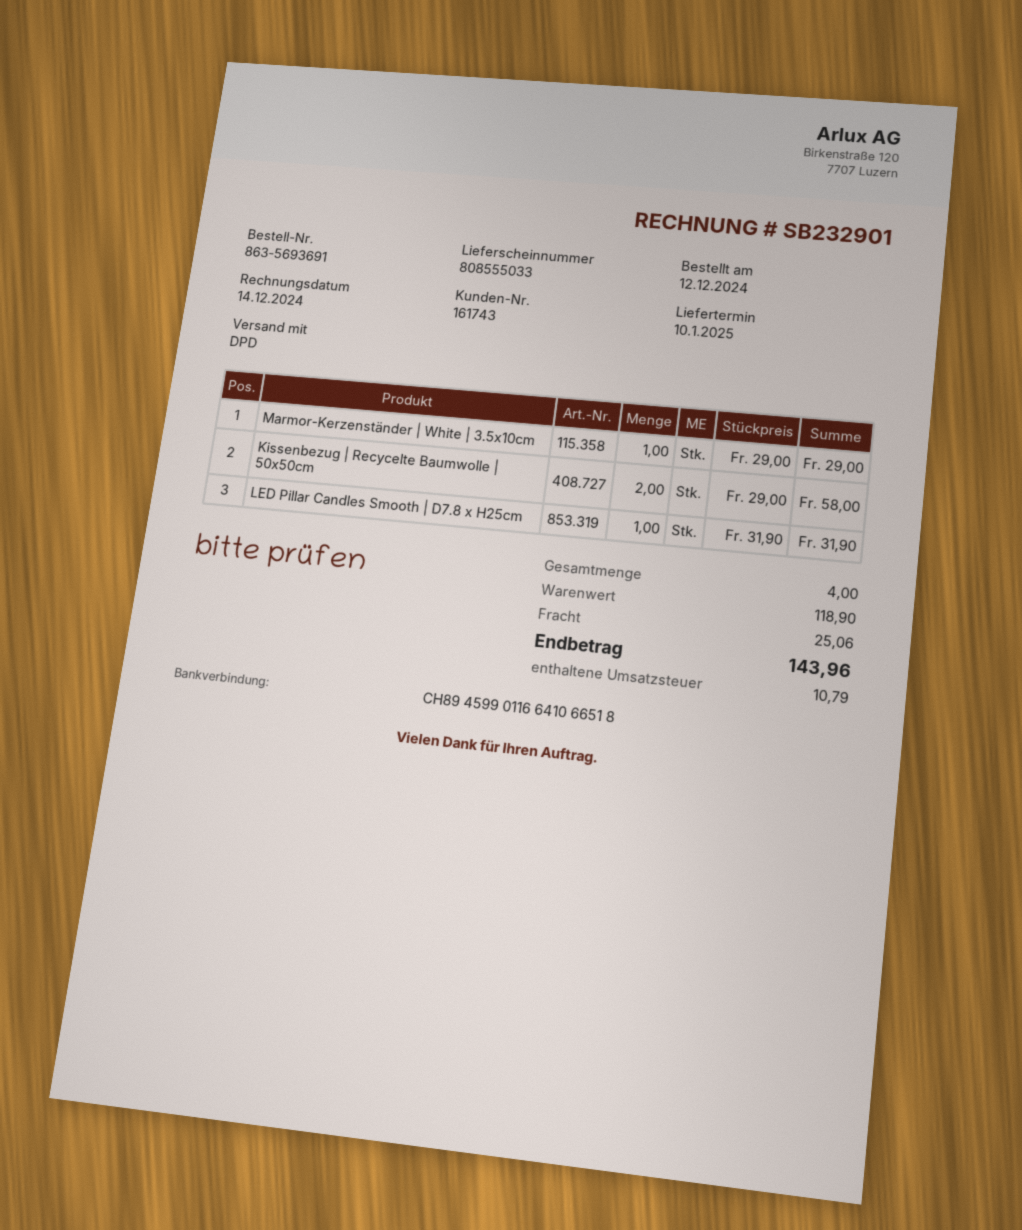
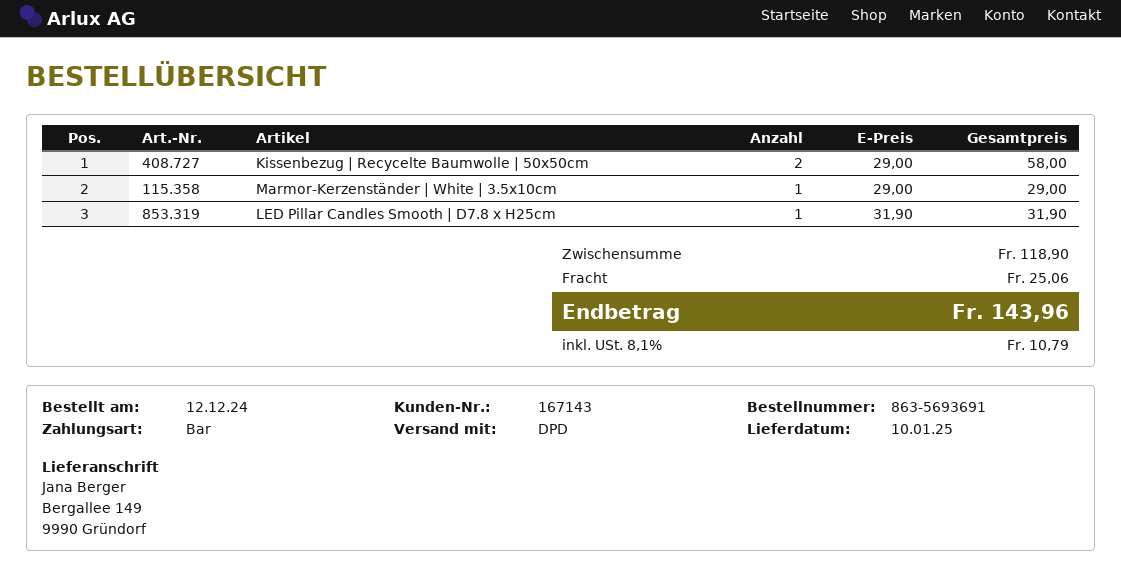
customer number: 161743 -> 167143

